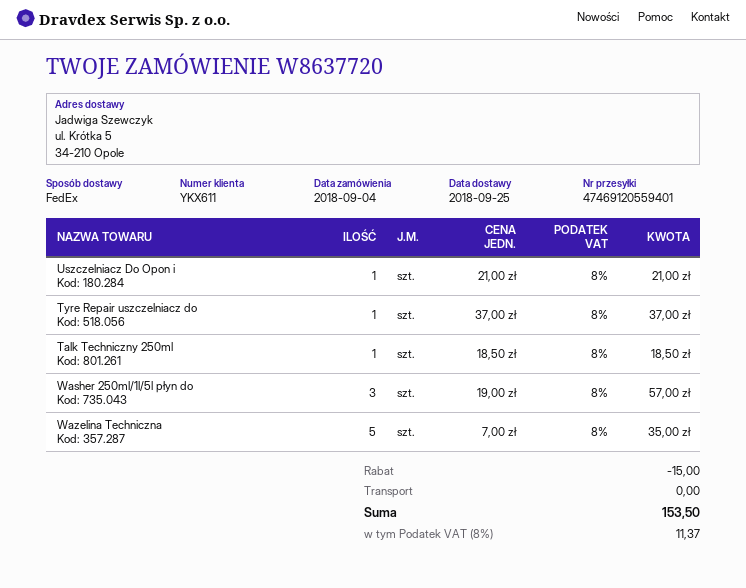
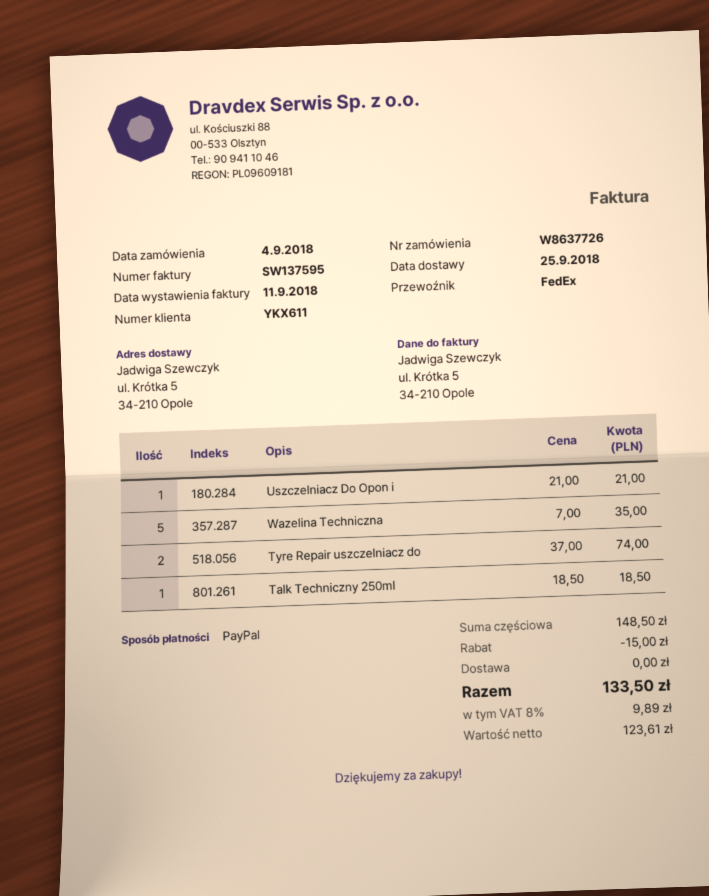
order number: W8637720 -> W8637726
Tyre Repair uszczelniacz do: 1 x 37.00 = 37.00 -> 2 x 37.00 = 74.00
Washer 250ml/1l/5l płyn do: 3 x 19.00 = 57.00 -> none
tax: 8% = 11.37 -> 8% = 9.89
total: 153.50 -> 133.50

